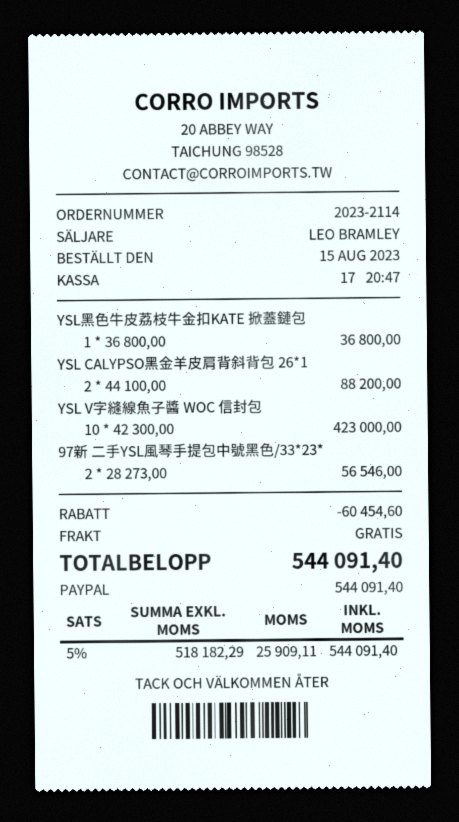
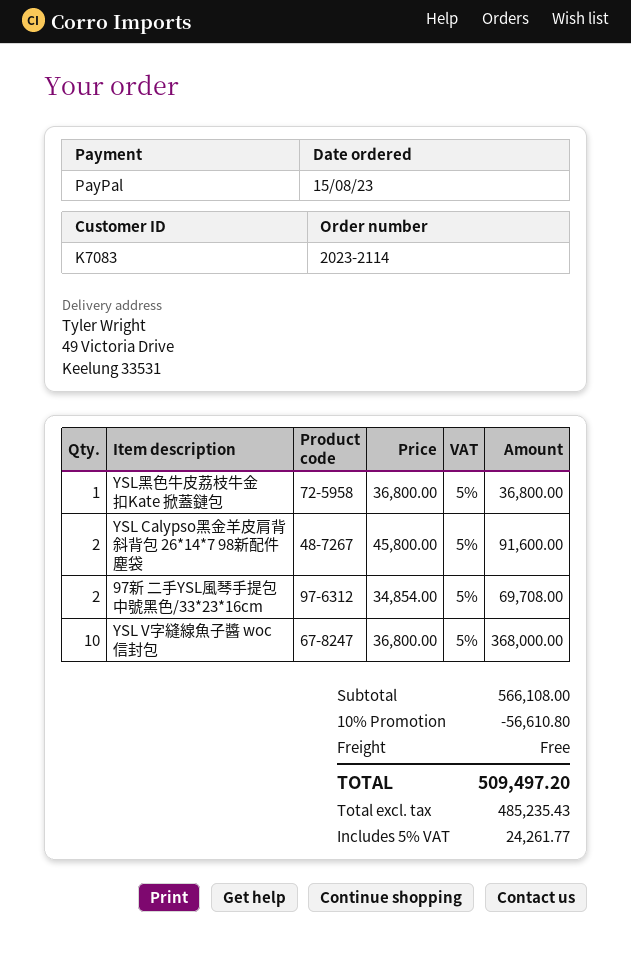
YSL CALYPSO黑金羊皮肩背斜背包 26*1: 2 x 44100.00 = 88200.00 -> 2 x 45800.00 = 91600.00
YSL V字縫線魚子醬 WOC 信封包: 10 x 42300.00 = 423000.00 -> 10 x 36800.00 = 368000.00
97新 二手YSL風琴手提包中號黑色/33*23*: 2 x 28273.00 = 56546.00 -> 2 x 34854.00 = 69708.00
discount: 60454.60 -> 56610.80
net: 518182.29 -> 485235.43
tax: 5% = 25909.11 -> 5% = 24261.77
total: 544091.40 -> 509497.20

